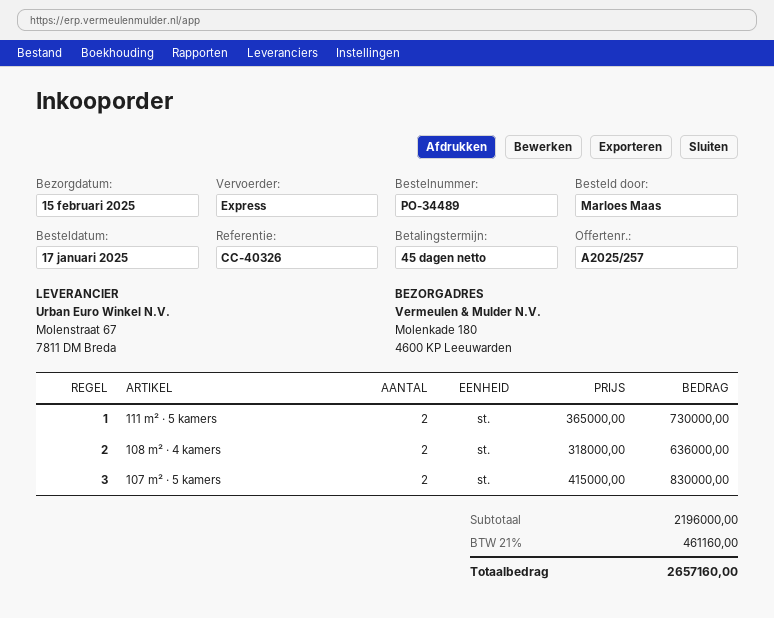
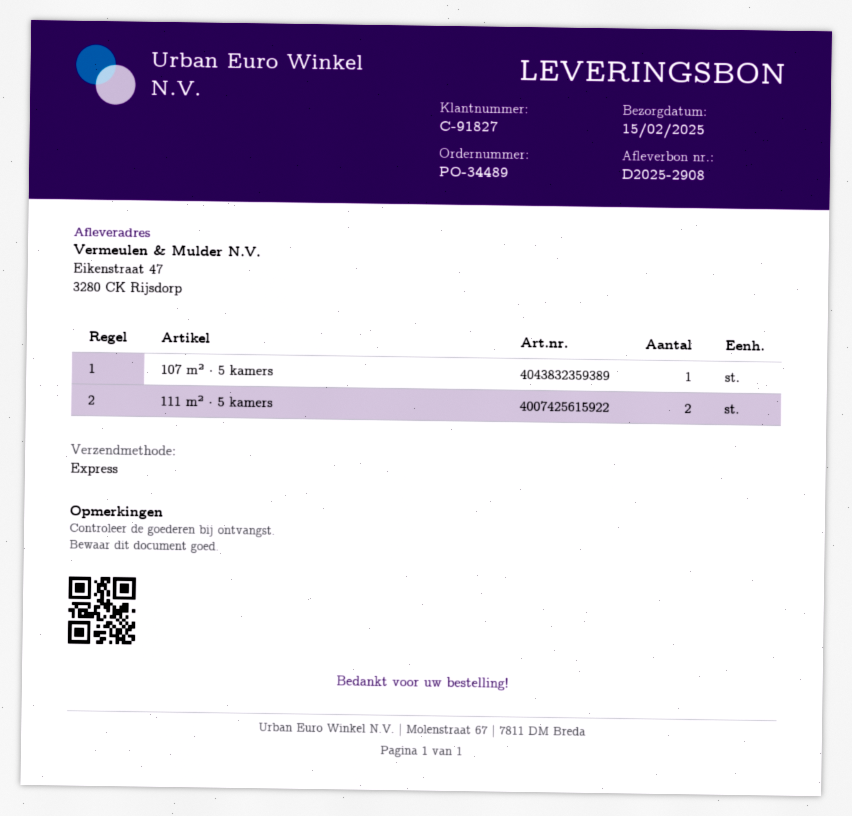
ship to: Molenkade 180, 4600 KP Leeuwarden -> Eikenstraat 47, 3280 CK Rijsdorp
108 m² · 4 kamers: 2 -> none
107 m² · 5 kamers: 2 -> 1

